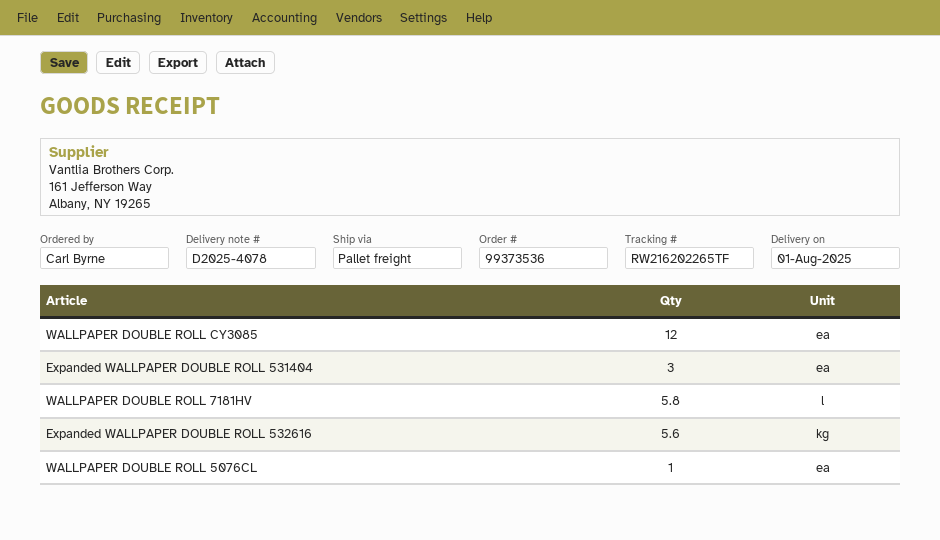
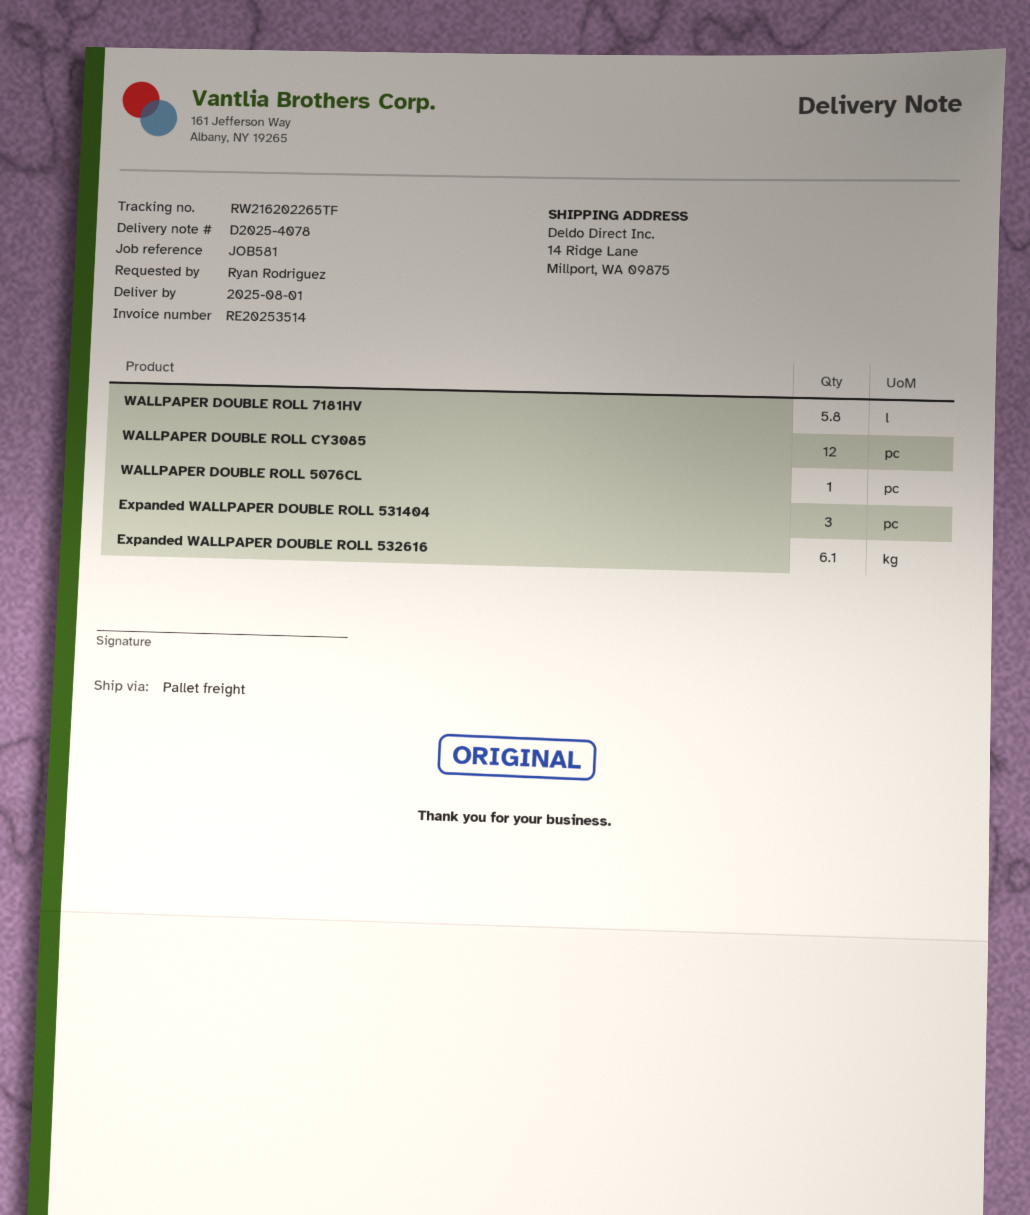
ordered by: Carl Byrne -> Ryan Rodriguez
Expanded WALLPAPER DOUBLE ROLL 532616: 5.6 -> 6.1

